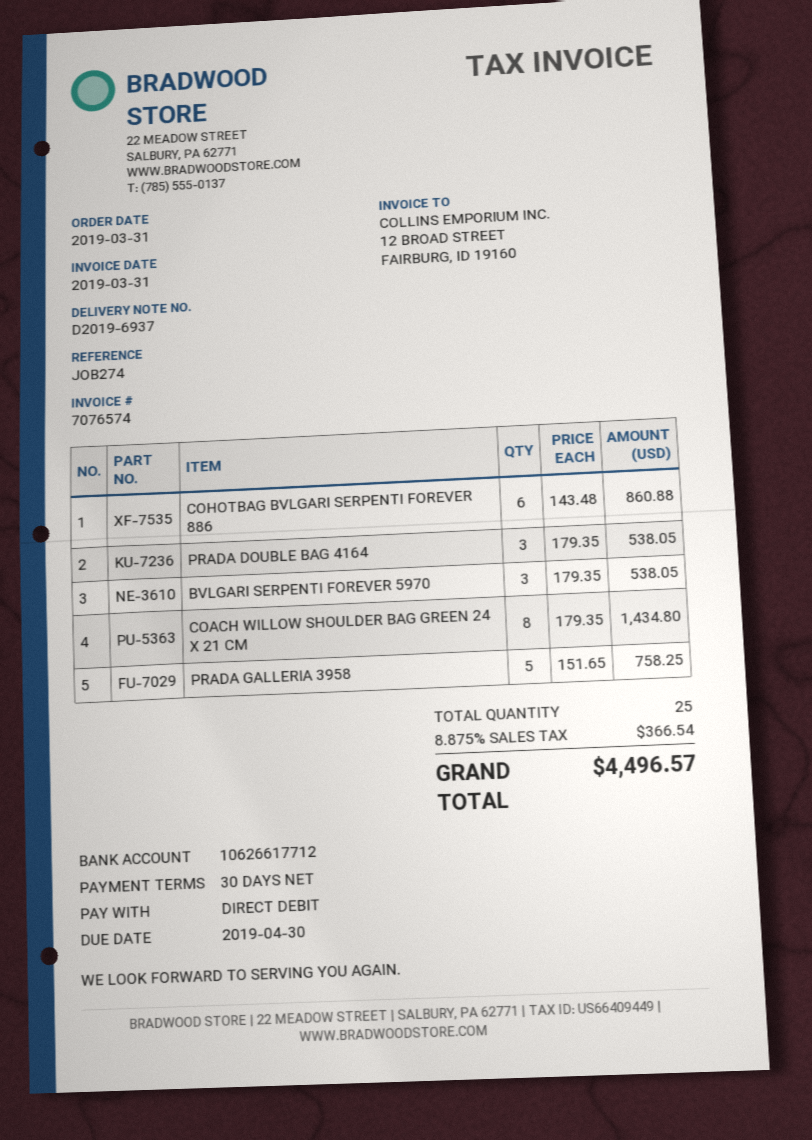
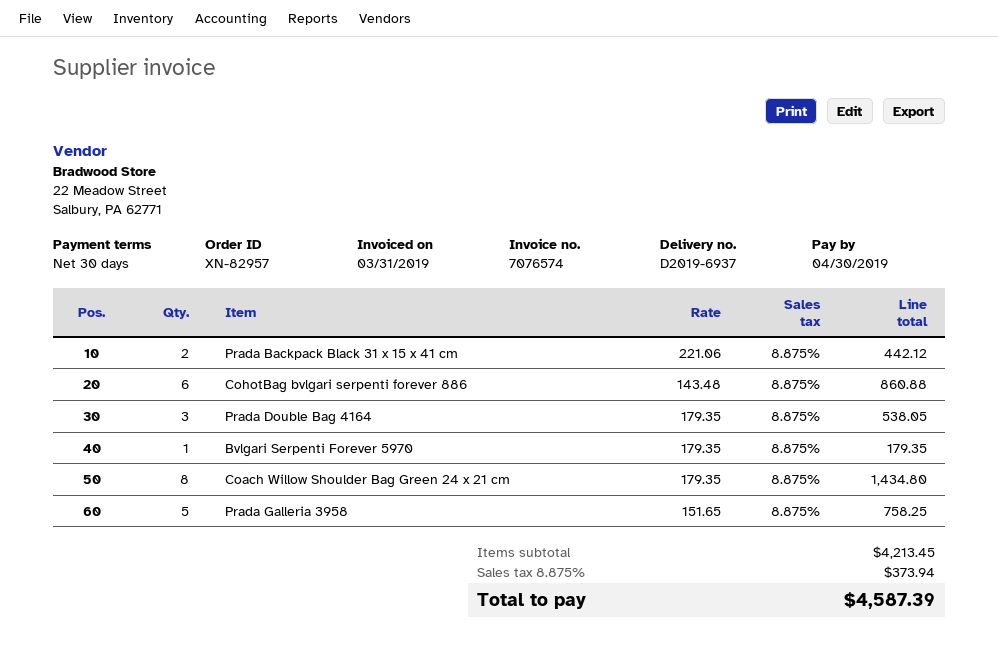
BVLGARI SERPENTI FOREVER 5970: 3 x 179.35 = 538.05 -> 1 x 179.35 = 179.35
Prada Backpack Black 31 x 15 x 41 cm: none -> 2 x 221.06 = 442.12
tax: 8.875% = 366.54 -> 8.875% = 373.94
total: 4496.57 -> 4587.39

